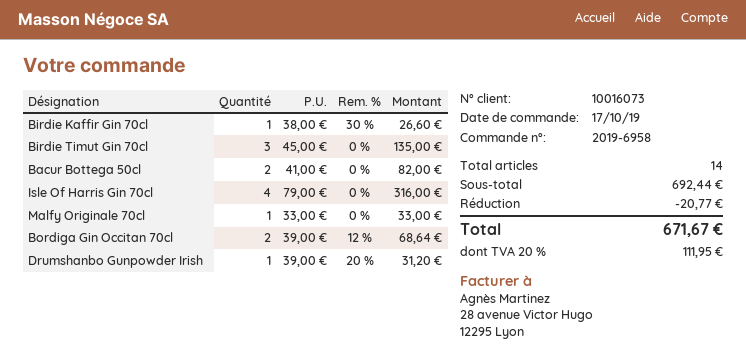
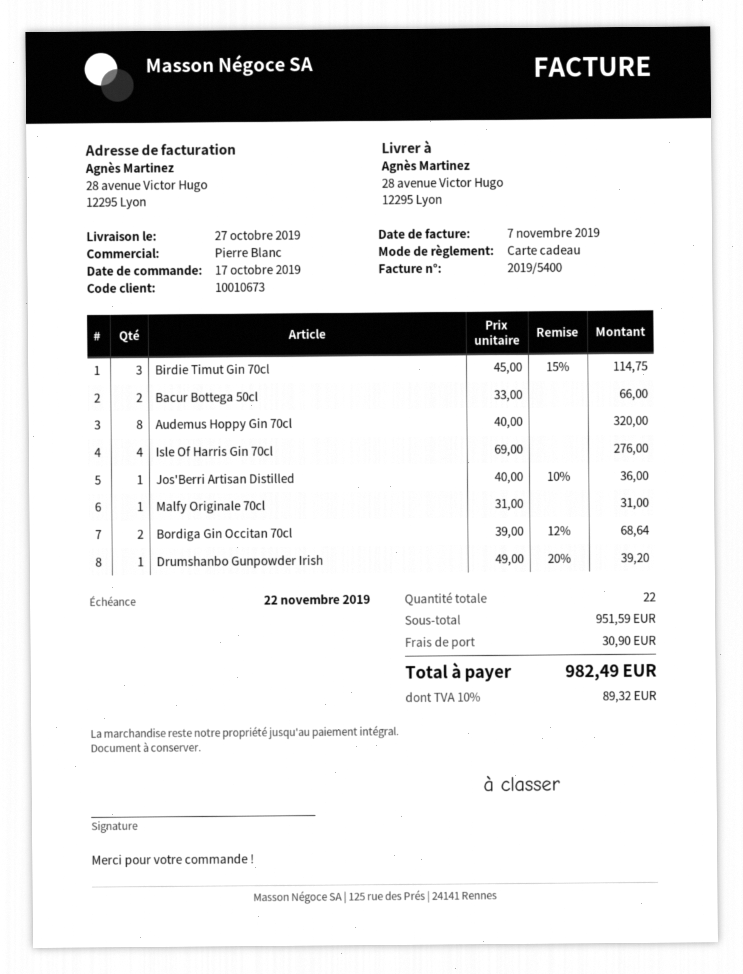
customer number: 10016073 -> 10010673
Birdie Kaffir Gin 70cl: 1 x 38.00 - 30% = 26.60 -> none
Birdie Timut Gin 70cl: 3 x 45.00 = 135.00 -> 3 x 45.00 - 15% = 114.75
Bacur Bottega 50cl: 2 x 41.00 = 82.00 -> 2 x 33.00 = 66.00
Isle Of Harris Gin 70cl: 4 x 79.00 = 316.00 -> 4 x 69.00 = 276.00
Malfy Originale 70cl: 1 x 33.00 = 33.00 -> 1 x 31.00 = 31.00
Drumshanbo Gunpowder Irish: 1 x 39.00 - 20% = 31.20 -> 1 x 49.00 - 20% = 39.20
Audemus Hoppy Gin 70cl: none -> 8 x 40.00 = 320.00
Jos'Berri Artisan Distilled: none -> 1 x 40.00 - 10% = 36.00
total quantity: 14 -> 22
subtotal: 692.44 -> 951.59
discount: 20.77 -> none
shipping: none -> 30.90
tax: 20% = 111.95 -> 10% = 89.32
total: 671.67 -> 982.49

